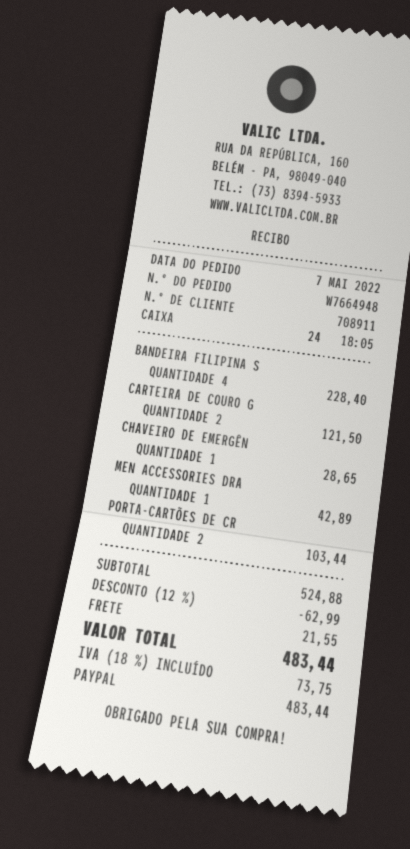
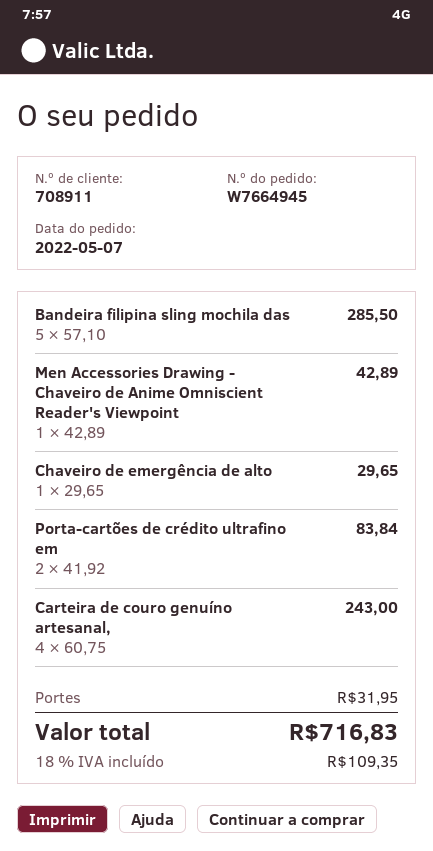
order number: W7664948 -> W7664945
BANDEIRA FILIPINA S: 4 for 228.40 -> 5 for 285.50
CARTEIRA DE COURO G: 2 for 121.50 -> 4 for 243.00
CHAVEIRO DE EMERGÊN: 1 for 28.65 -> 1 for 29.65
PORTA-CARTÕES DE CR: 2 for 103.44 -> 2 for 83.84
discount: 12% = 62.99 -> none
shipping: 21.55 -> 31.95
tax: 18% = 73.75 -> 18% = 109.35
total: 483.44 -> 716.83

